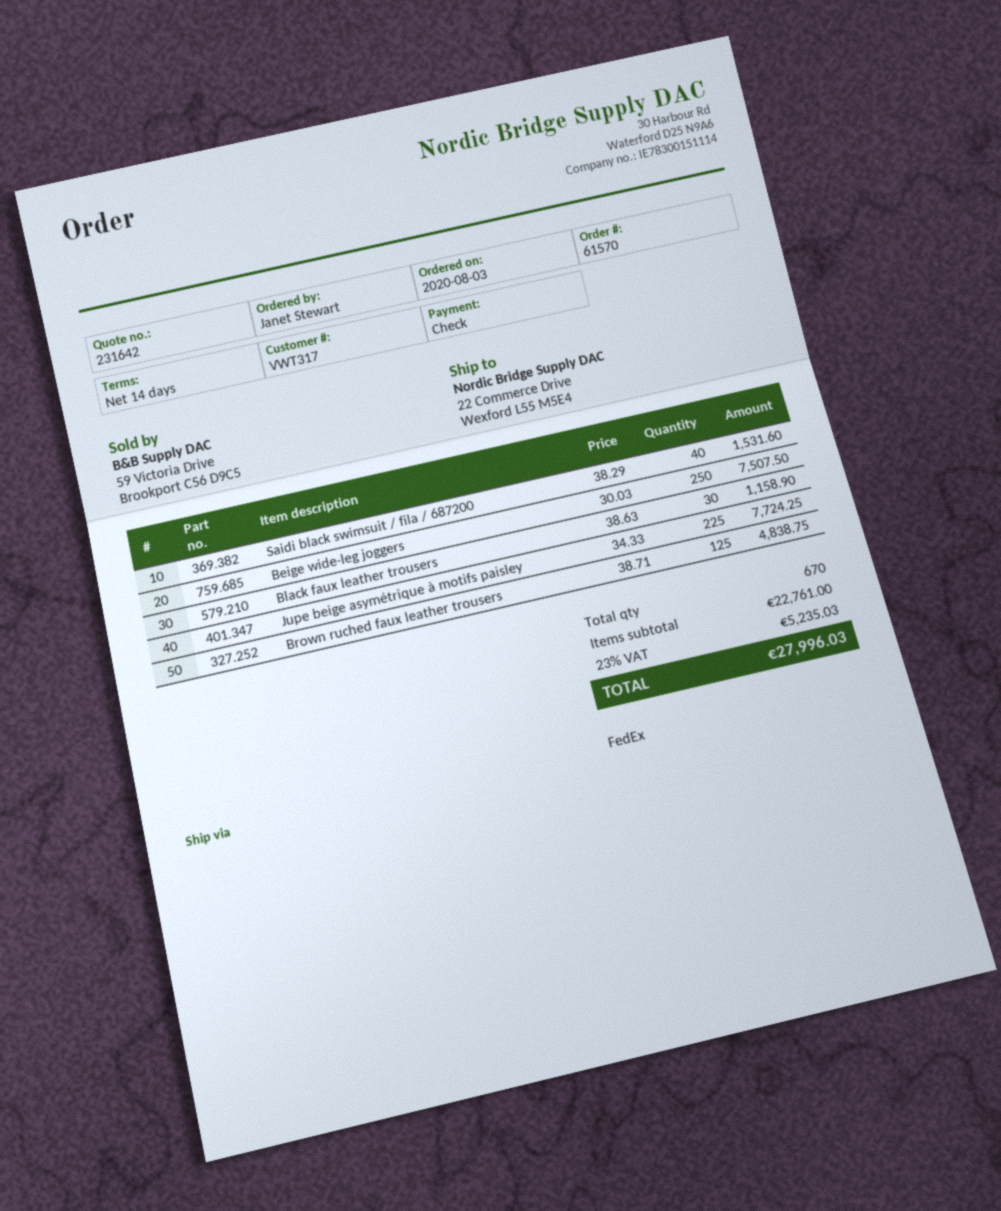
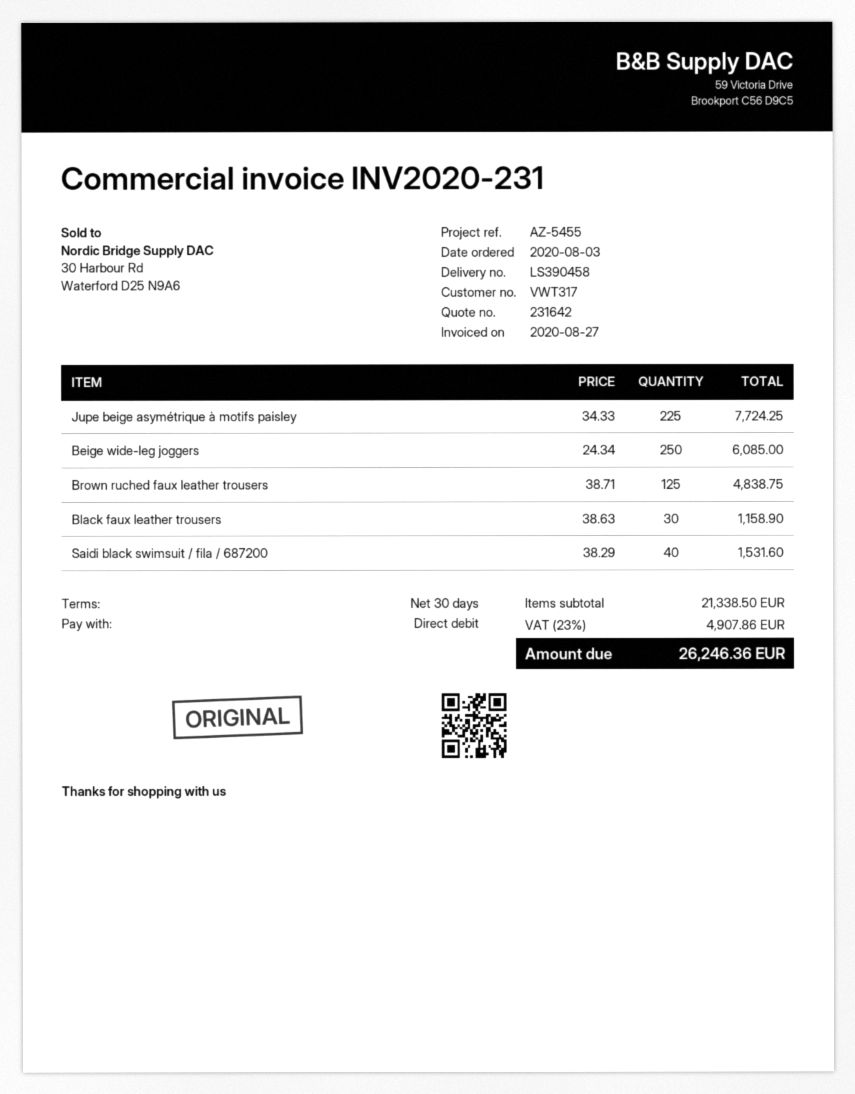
payment terms: 14 days -> 30 days
payment method: cheque -> direct debit
Beige wide-leg joggers: 250 x 30.03 = 7507.50 -> 250 x 24.34 = 6085.00
subtotal: 22761.00 -> 21338.50
tax: 23% = 5235.03 -> 23% = 4907.86
total: 27996.03 -> 26246.36

